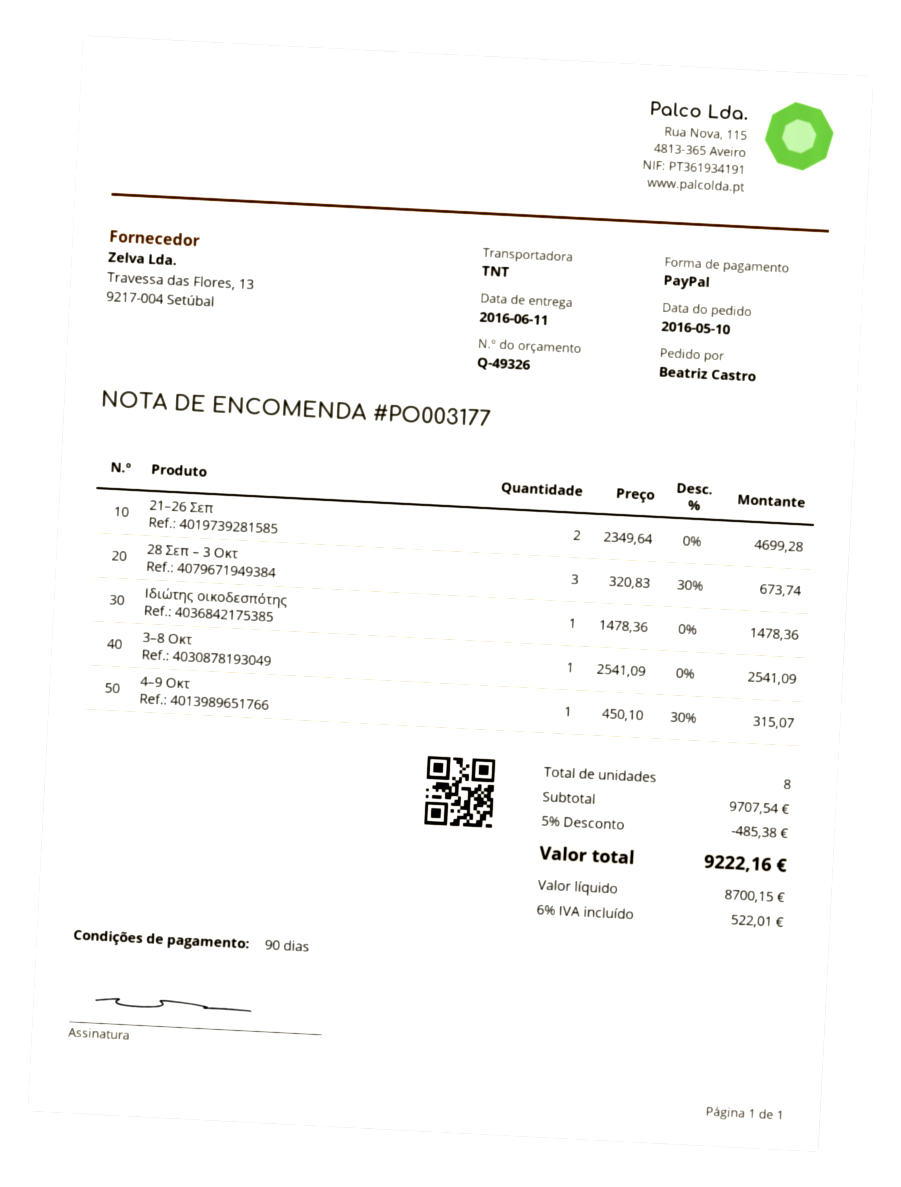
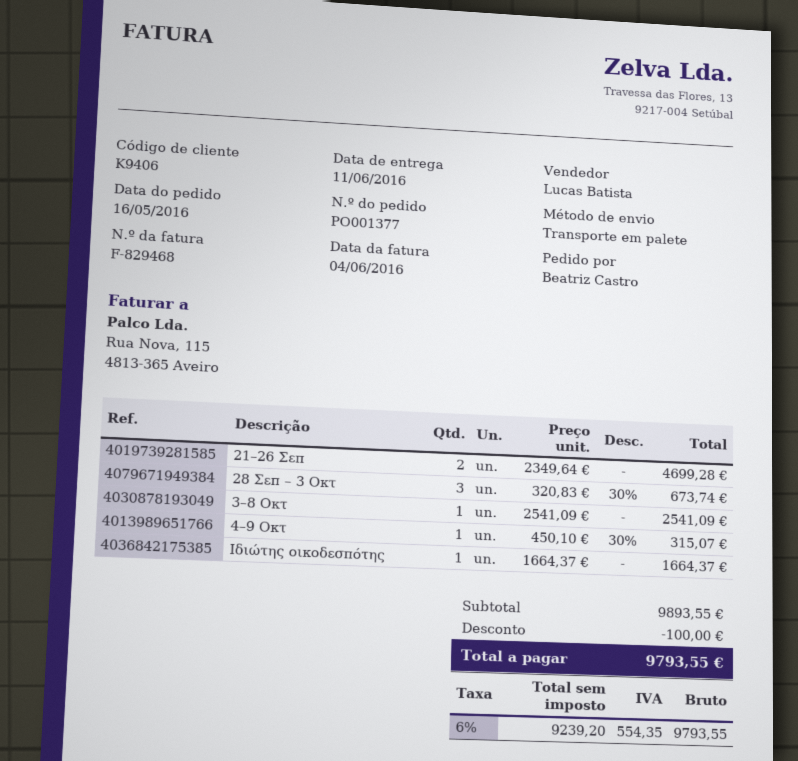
order number: PO003177 -> PO001377
order date: 2016-05-10 -> 2016-05-16
shipping method: TNT -> pallet freight
Ιδιώτης οικοδεσπότης: 1 x 1478.36 = 1478.36 -> 1 x 1664.37 = 1664.37
subtotal: 9707.54 -> 9893.55
discount: 485.38 -> 100.00
net: 8700.15 -> 9239.20
tax: 6% = 522.01 -> 6% = 554.35
total: 9222.16 -> 9793.55

